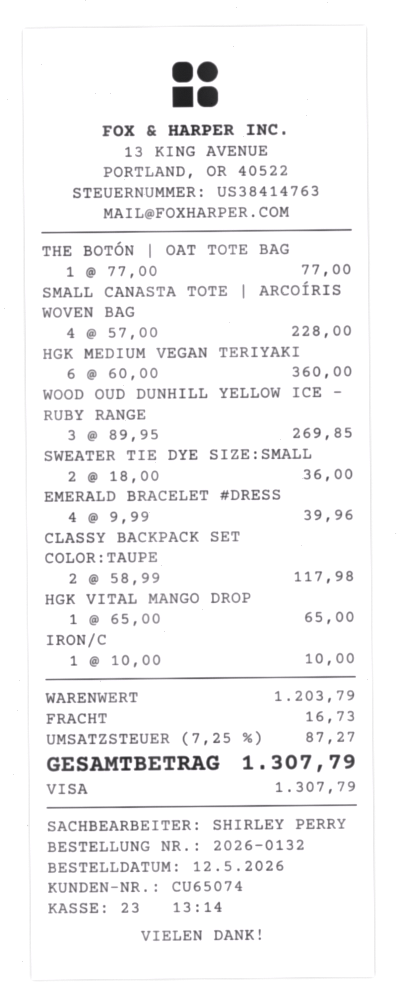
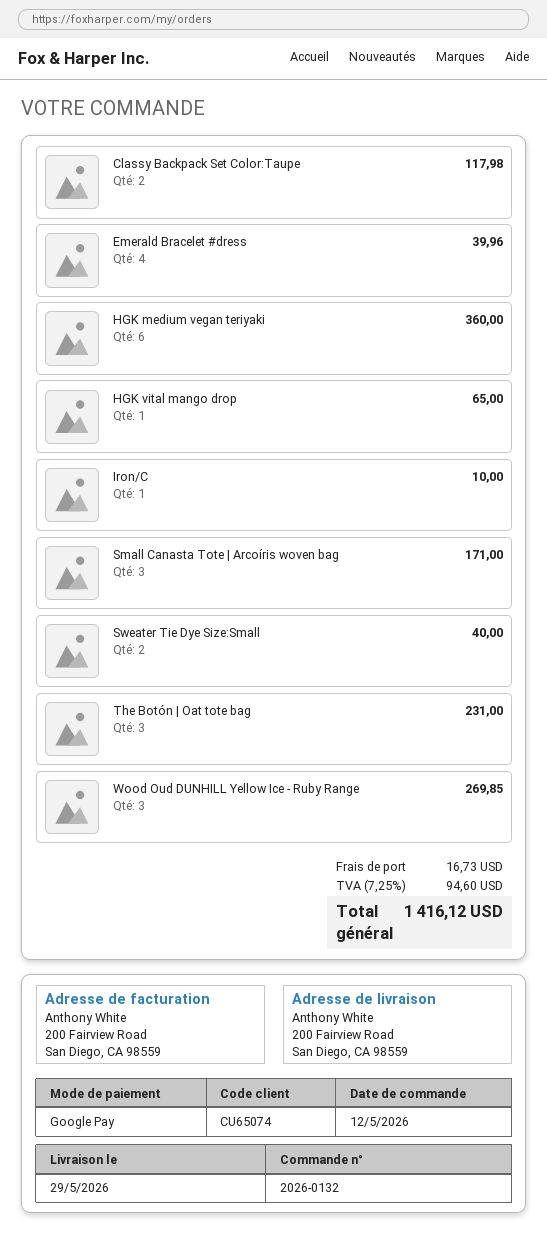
payment method: Visa -> Google Pay
THE BOTÓN | OAT TOTE BAG: 1 for 77.00 -> 3 for 231.00
SMALL CANASTA TOTE | ARCOÍRIS WOVEN BAG: 4 for 228.00 -> 3 for 171.00
SWEATER TIE DYE SIZE:SMALL: 2 for 36.00 -> 2 for 40.00
tax: 7.25% = 87.27 -> 7.25% = 94.60
total: 1307.79 -> 1416.12

